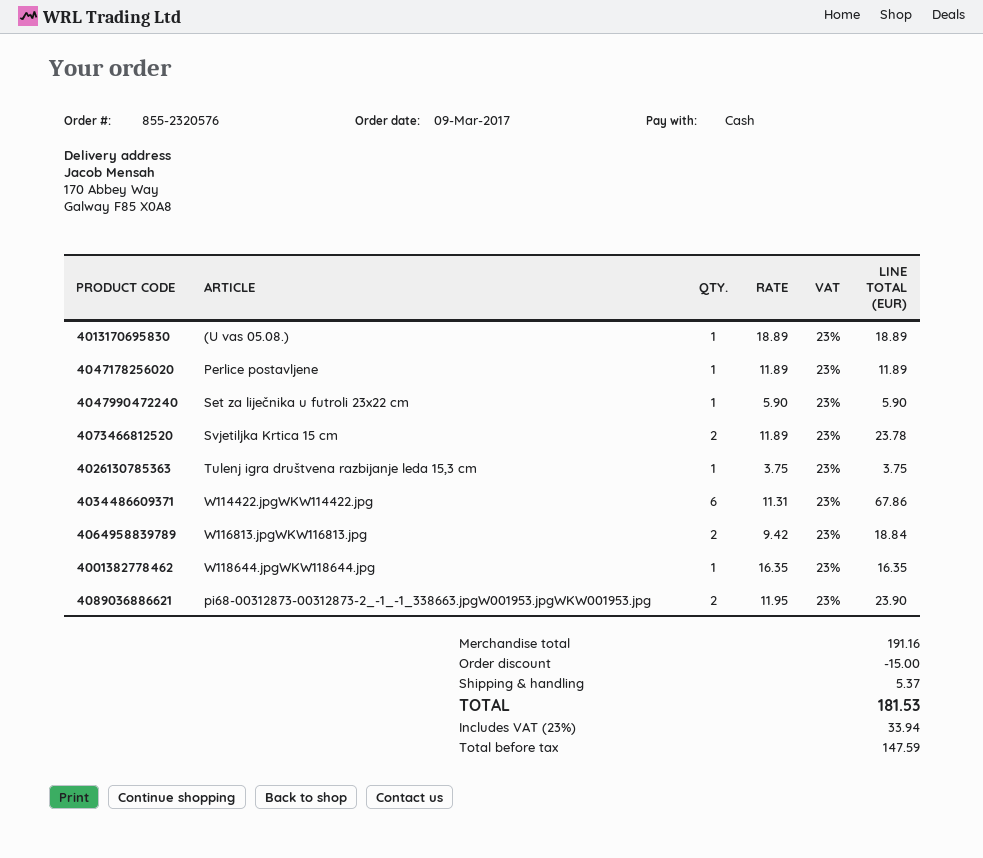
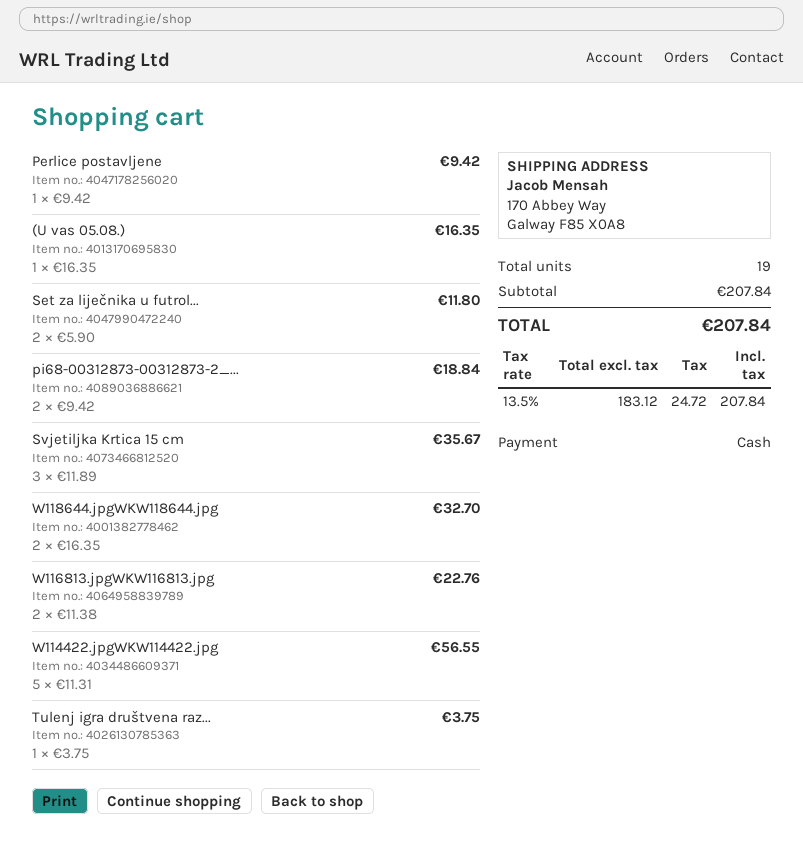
(U vas 05.08.): 1 x 18.89 = 18.89 -> 1 x 16.35 = 16.35
Perlice postavljene: 1 x 11.89 = 11.89 -> 1 x 9.42 = 9.42
Set za liječnika u futroli 23x22 cm: 1 x 5.90 = 5.90 -> 2 x 5.90 = 11.80
Svjetiljka Krtica 15 cm: 2 x 11.89 = 23.78 -> 3 x 11.89 = 35.67
W114422.jpgWKW114422.jpg: 6 x 11.31 = 67.86 -> 5 x 11.31 = 56.55
W116813.jpgWKW116813.jpg: 2 x 9.42 = 18.84 -> 2 x 11.38 = 22.76
W118644.jpgWKW118644.jpg: 1 x 16.35 = 16.35 -> 2 x 16.35 = 32.70
pi68-00312873-00312873-2_-1_-1_338663.jpgW001953.jpgWKW001953.jpg: 2 x 11.95 = 23.90 -> 2 x 9.42 = 18.84
subtotal: 191.16 -> 207.84
discount: 15.00 -> none
shipping: 5.37 -> none
net: 147.59 -> 183.12
tax: 23% = 33.94 -> 13.5% = 24.72
total: 181.53 -> 207.84

